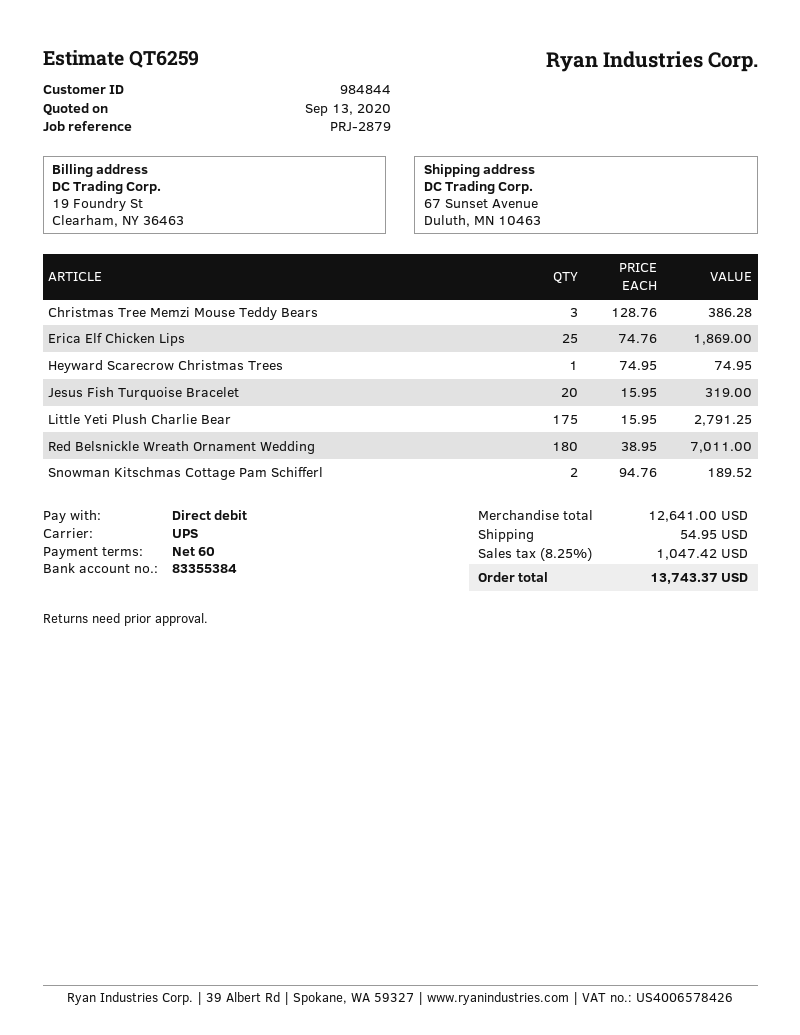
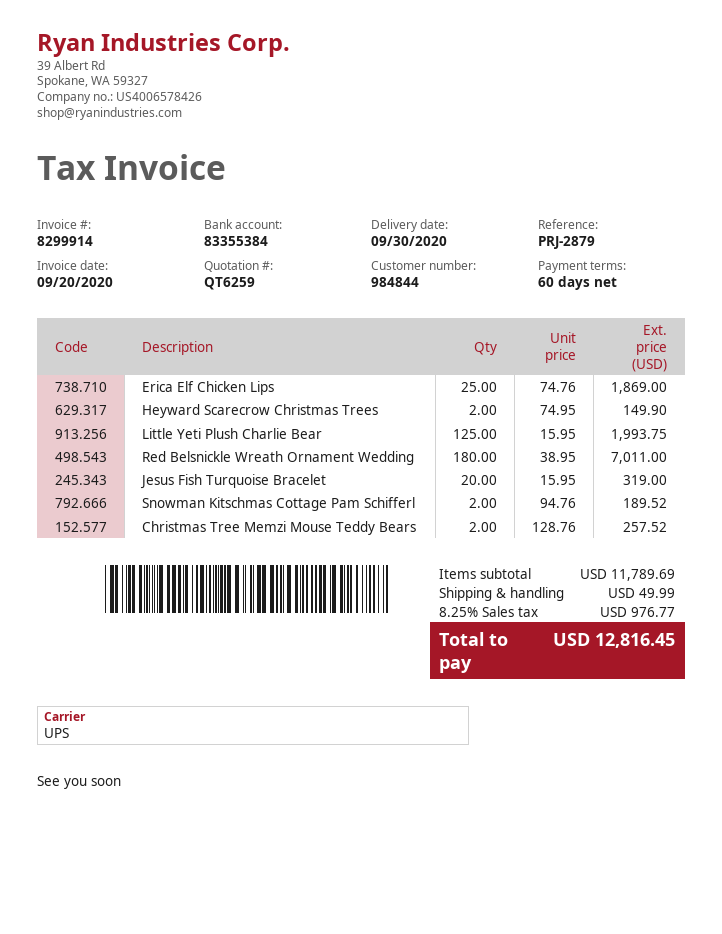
Christmas Tree Memzi Mouse Teddy Bears: 3 x 128.76 = 386.28 -> 2 x 128.76 = 257.52
Heyward Scarecrow Christmas Trees: 1 x 74.95 = 74.95 -> 2 x 74.95 = 149.90
Little Yeti Plush Charlie Bear: 175 x 15.95 = 2791.25 -> 125 x 15.95 = 1993.75
subtotal: 12641.00 -> 11789.69
shipping: 54.95 -> 49.99
tax: 8.25% = 1047.42 -> 8.25% = 976.77
total: 13743.37 -> 12816.45

